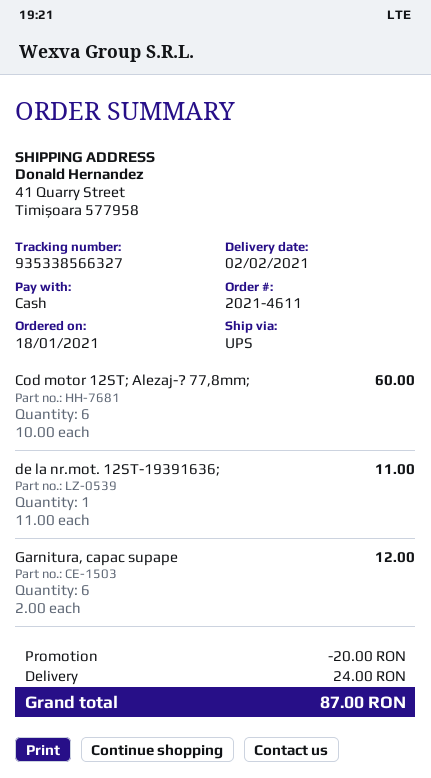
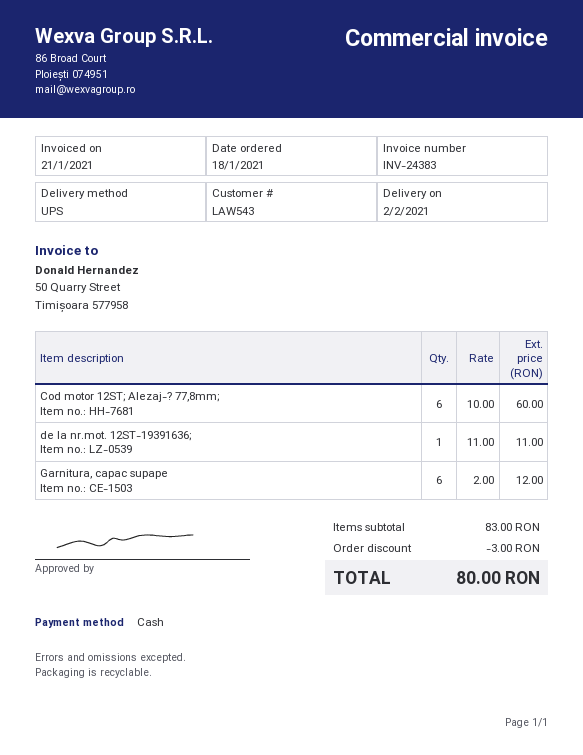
discount: 20.00 -> 3.00
shipping: 24.00 -> none
total: 87.00 -> 80.00

